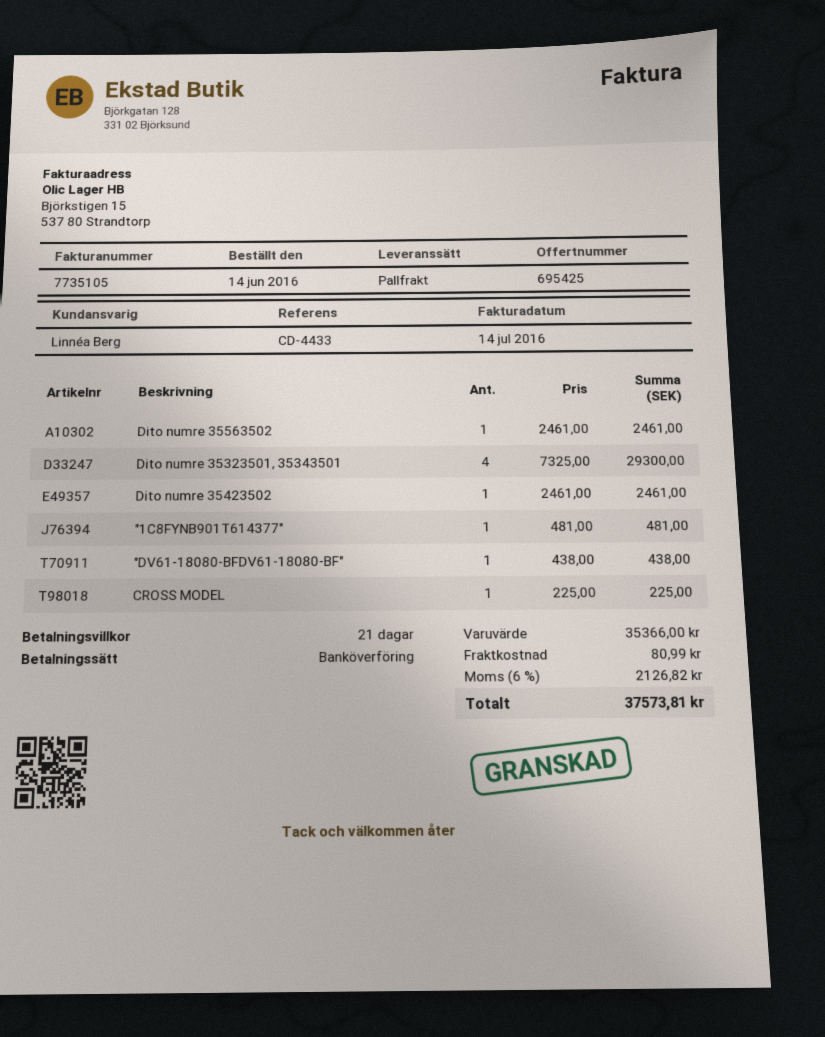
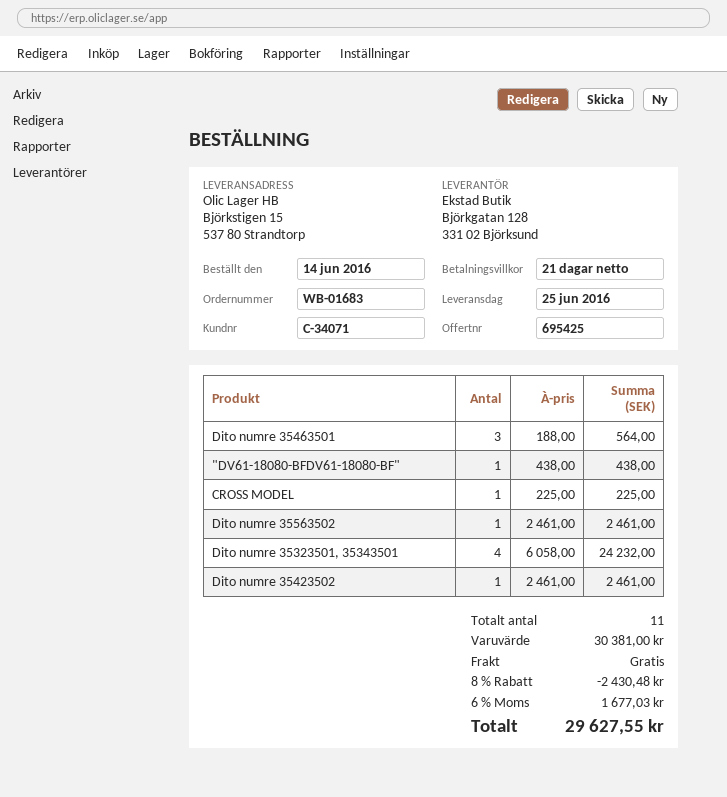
Dito numre 35323501, 35343501: 4 x 7325.00 = 29300.00 -> 4 x 6058.00 = 24232.00
"1C8FYNB901T614377": 1 x 481.00 = 481.00 -> none
Dito numre 35463501: none -> 3 x 188.00 = 564.00
subtotal: 35366.00 -> 30381.00
discount: none -> 8% = 2430.48
shipping: 80.99 -> 0.00
tax: 6% = 2126.82 -> 6% = 1677.03
total: 37573.81 -> 29627.55

